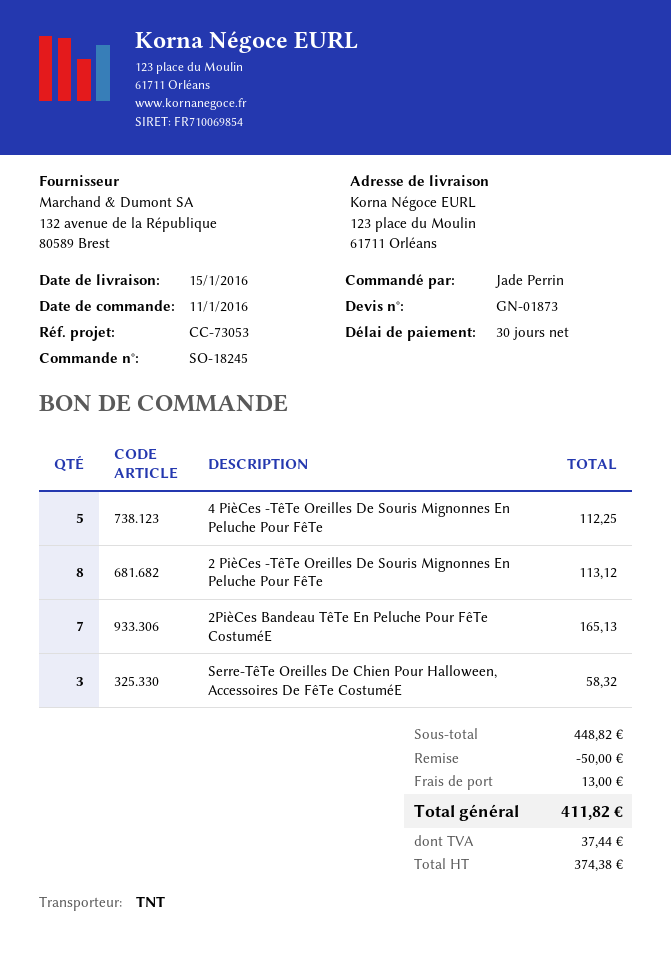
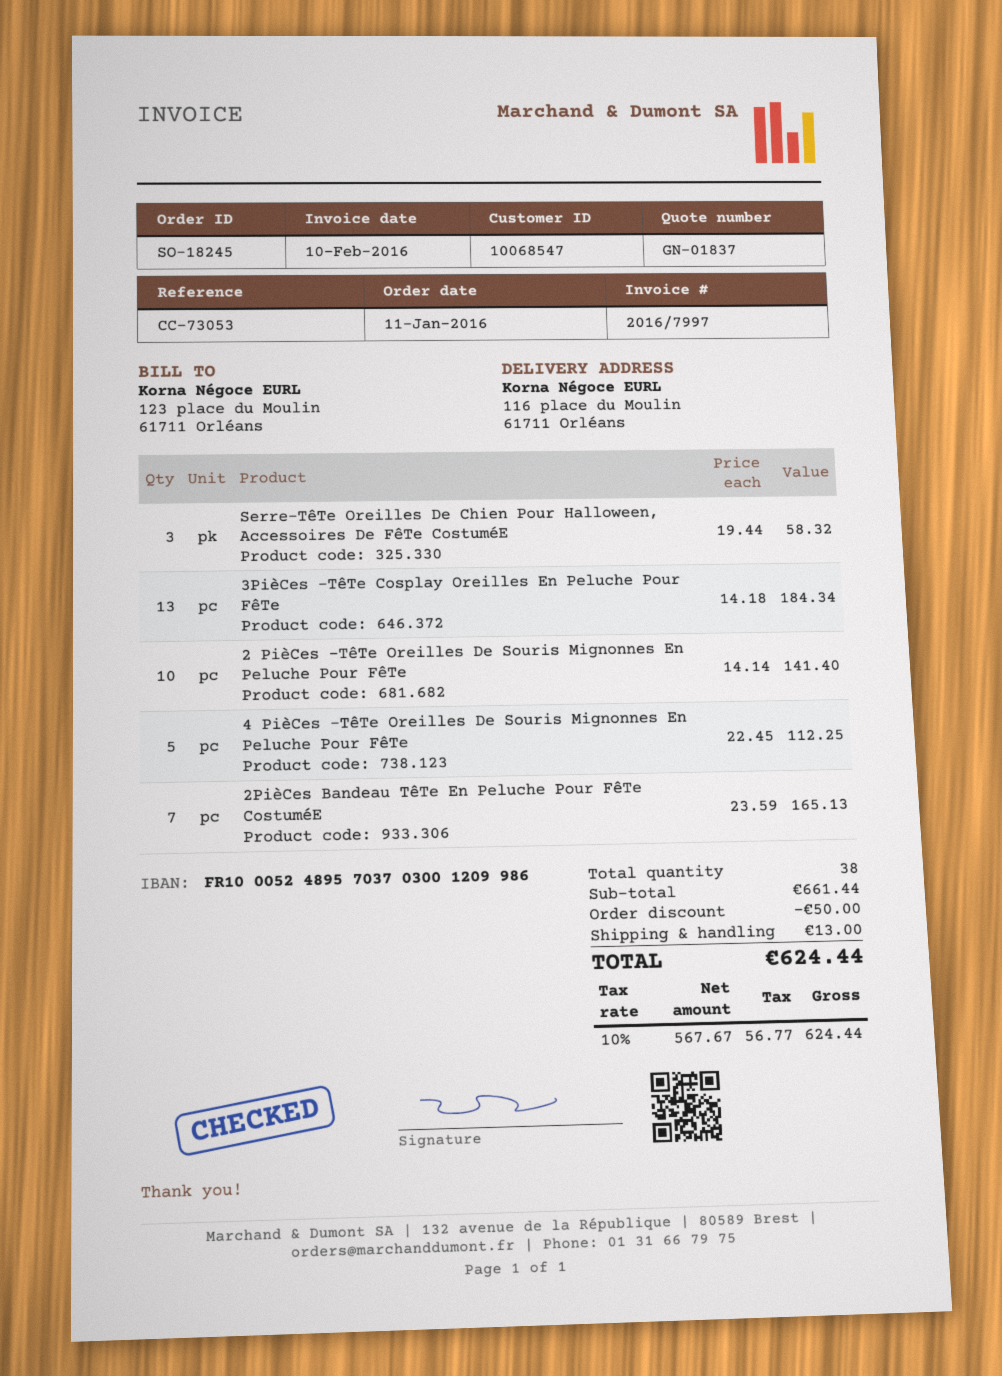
quote number: GN-01873 -> GN-01837
ship to: 123 place du Moulin, 61711 Orléans -> 116 place du Moulin, 61711 Orléans
2 PièCes -TêTe Oreilles De Souris Mignonnes En Peluche Pour FêTe: 8 for 113.12 -> 10 for 141.40
3PièCes -TêTe Cosplay Oreilles En Peluche Pour FêTe: none -> 13 for 184.34
subtotal: 448.82 -> 661.44
net: 374.38 -> 567.67
tax: 37.44 -> 56.77
total: 411.82 -> 624.44

